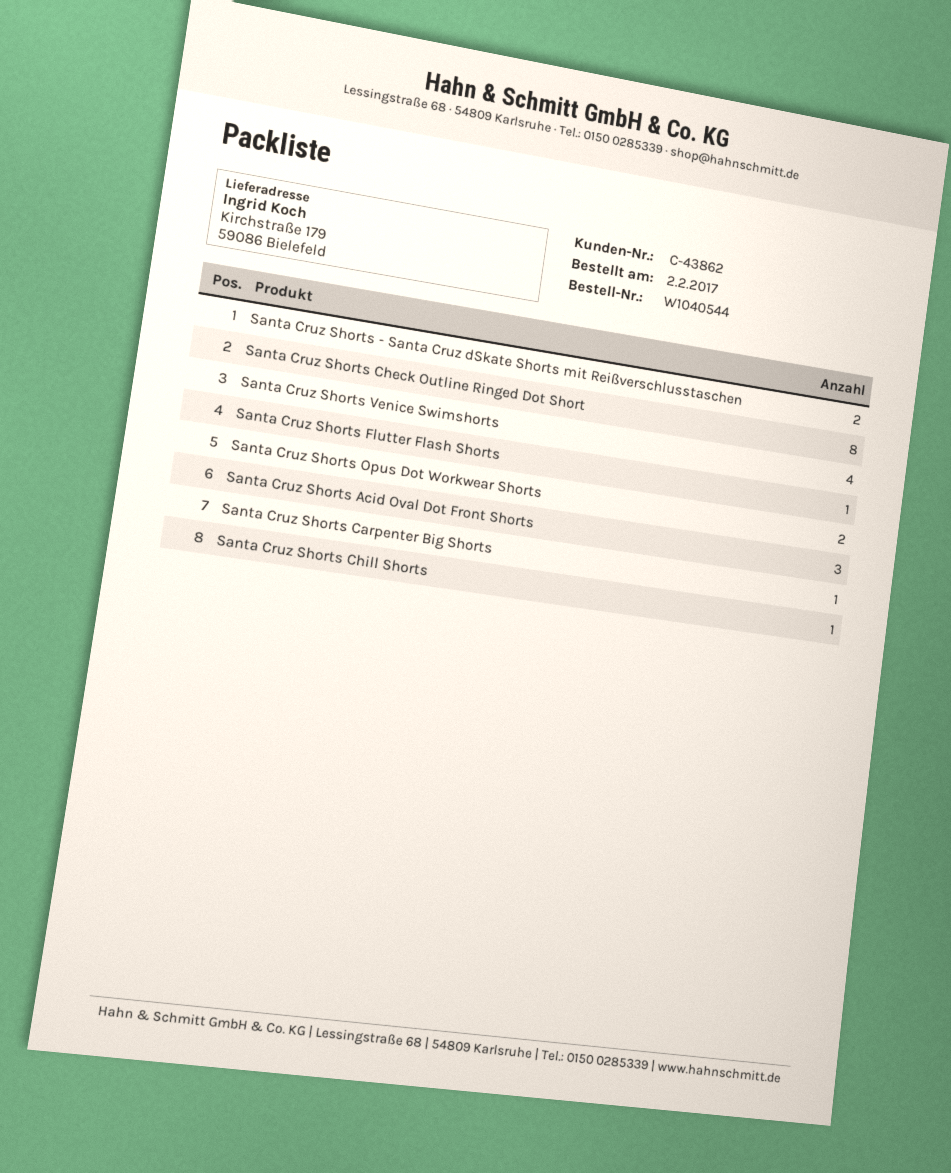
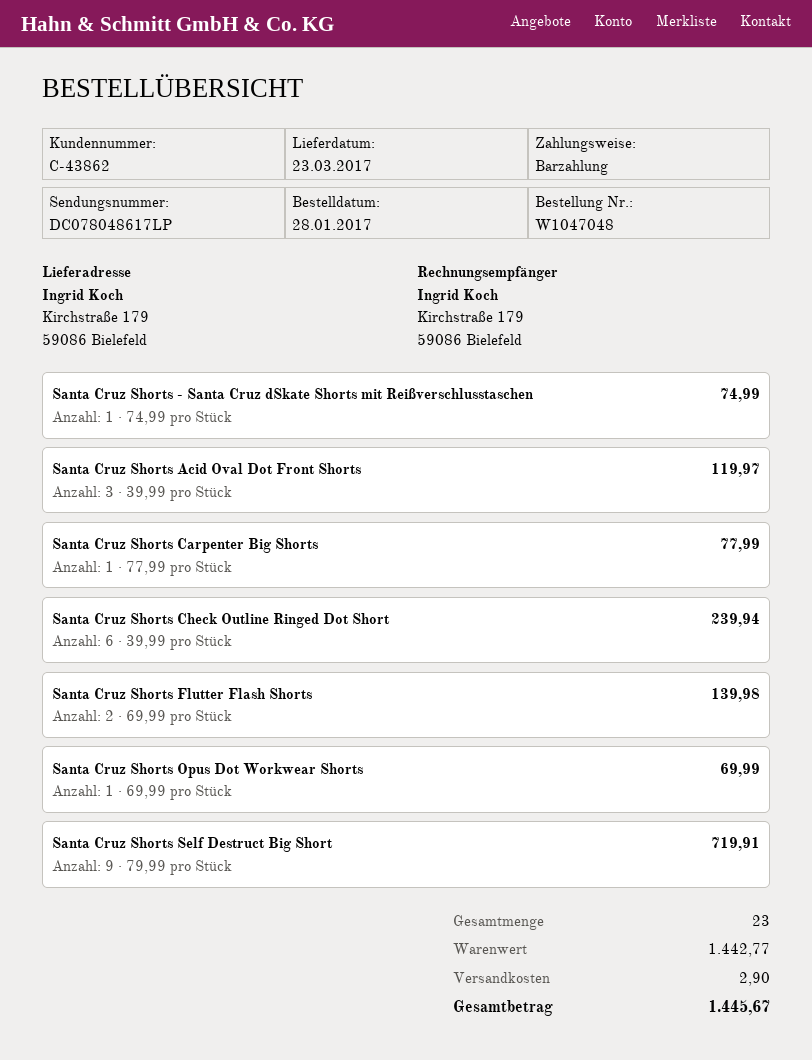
order number: W1040544 -> W1047048
order date: 2017-02-02 -> 2017-01-28
Santa Cruz Shorts - Santa Cruz dSkate Shorts mit Reißverschlusstaschen: 2 -> 1
Santa Cruz Shorts Check Outline Ringed Dot Short: 8 -> 6
Santa Cruz Shorts Venice Swimshorts: 4 -> none
Santa Cruz Shorts Flutter Flash Shorts: 1 -> 2
Santa Cruz Shorts Opus Dot Workwear Shorts: 2 -> 1
Santa Cruz Shorts Chill Shorts: 1 -> none
Santa Cruz Shorts Self Destruct Big Short: none -> 9

